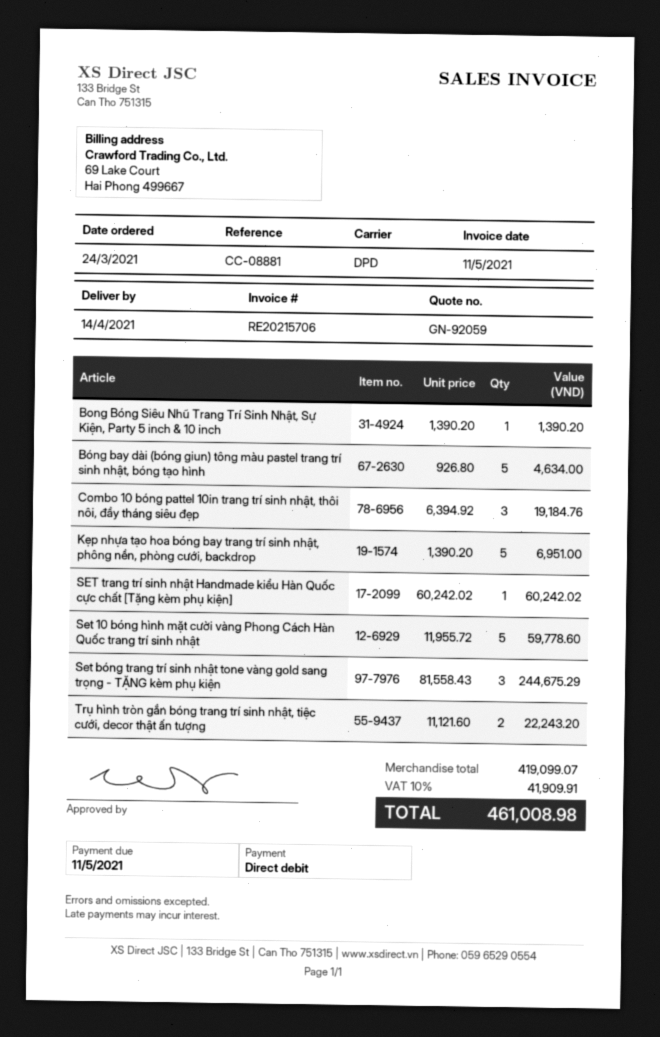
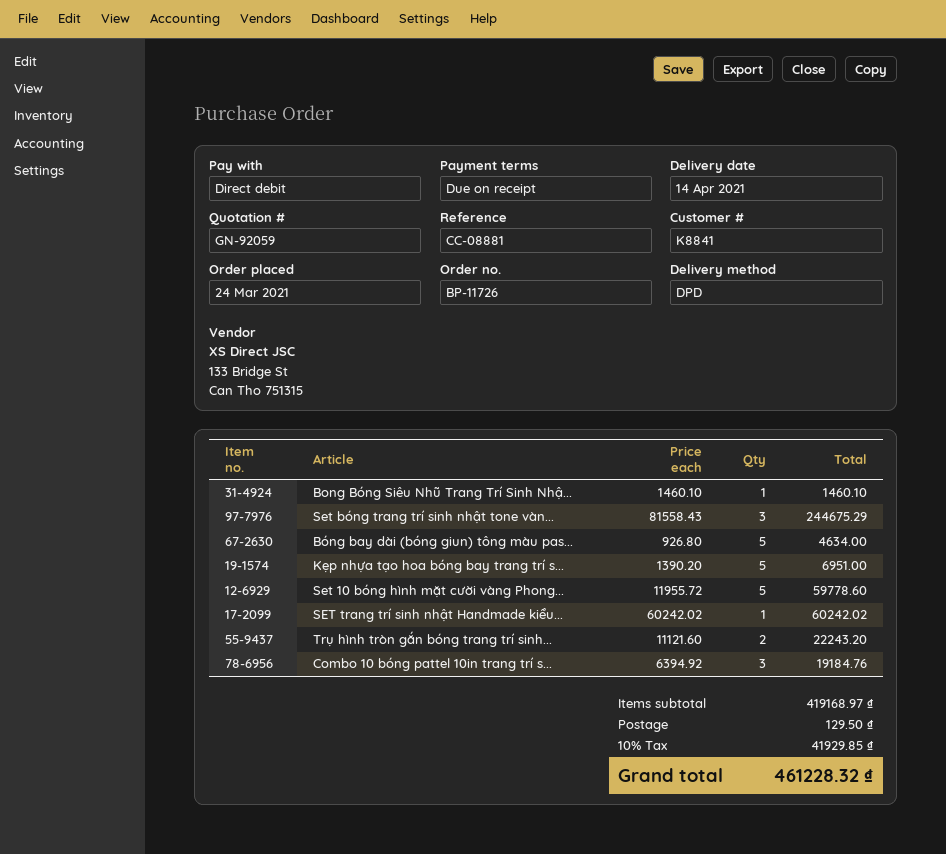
Bong Bóng Siêu Nhũ Trang Trí Sinh Nhật, Sự Kiện, Party 5 inch & 10 inch: 1 x 1390.20 = 1390.20 -> 1 x 1460.10 = 1460.10
subtotal: 419099.07 -> 419168.97
shipping: none -> 129.50
tax: 10% = 41909.91 -> 10% = 41929.85
total: 461008.98 -> 461228.32

